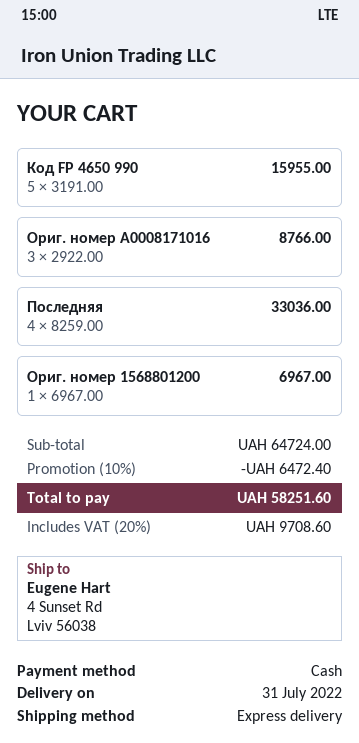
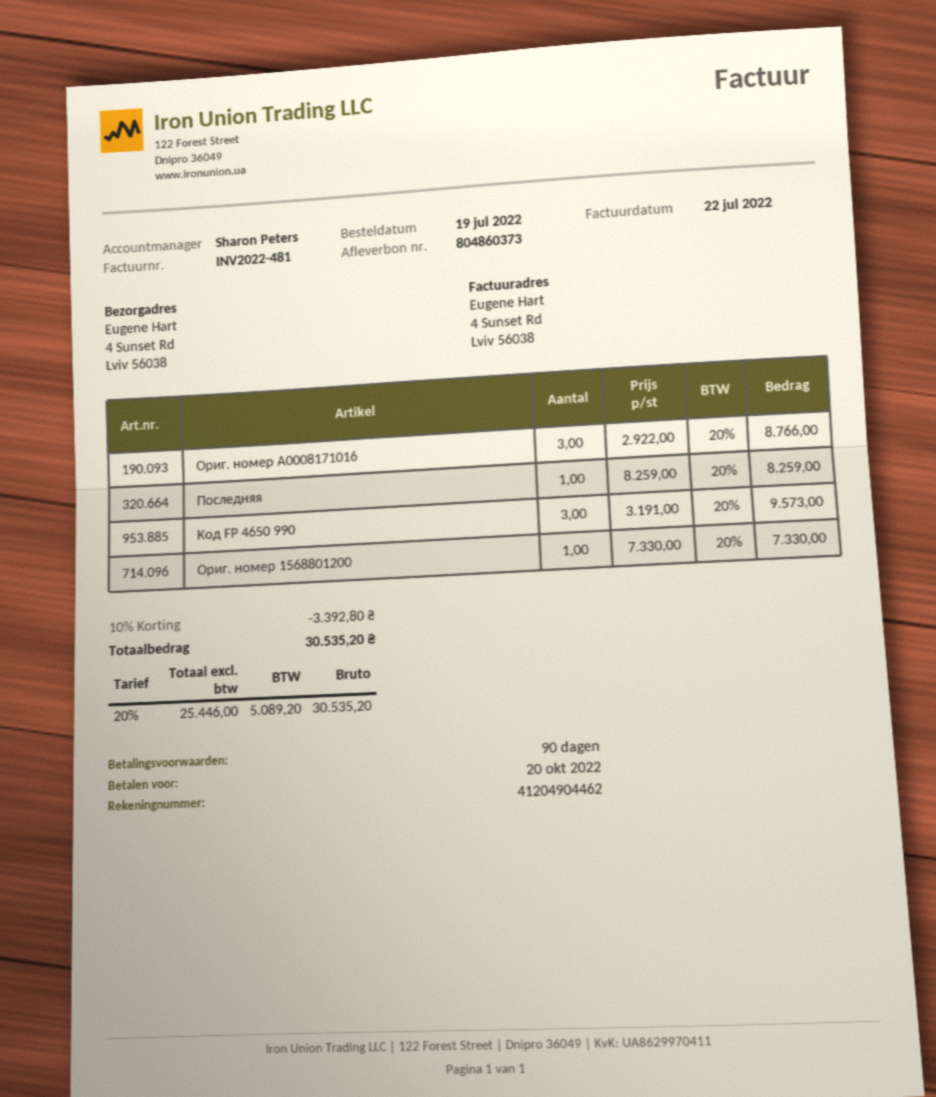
Код FP 4650 990: 5 x 3191.00 = 15955.00 -> 3 x 3191.00 = 9573.00
Последняя: 4 x 8259.00 = 33036.00 -> 1 x 8259.00 = 8259.00
Ориг. номер 1568801200: 1 x 6967.00 = 6967.00 -> 1 x 7330.00 = 7330.00
discount: 10% = 6472.40 -> 10% = 3392.80
tax: 20% = 9708.60 -> 20% = 5089.20
total: 58251.60 -> 30535.20

